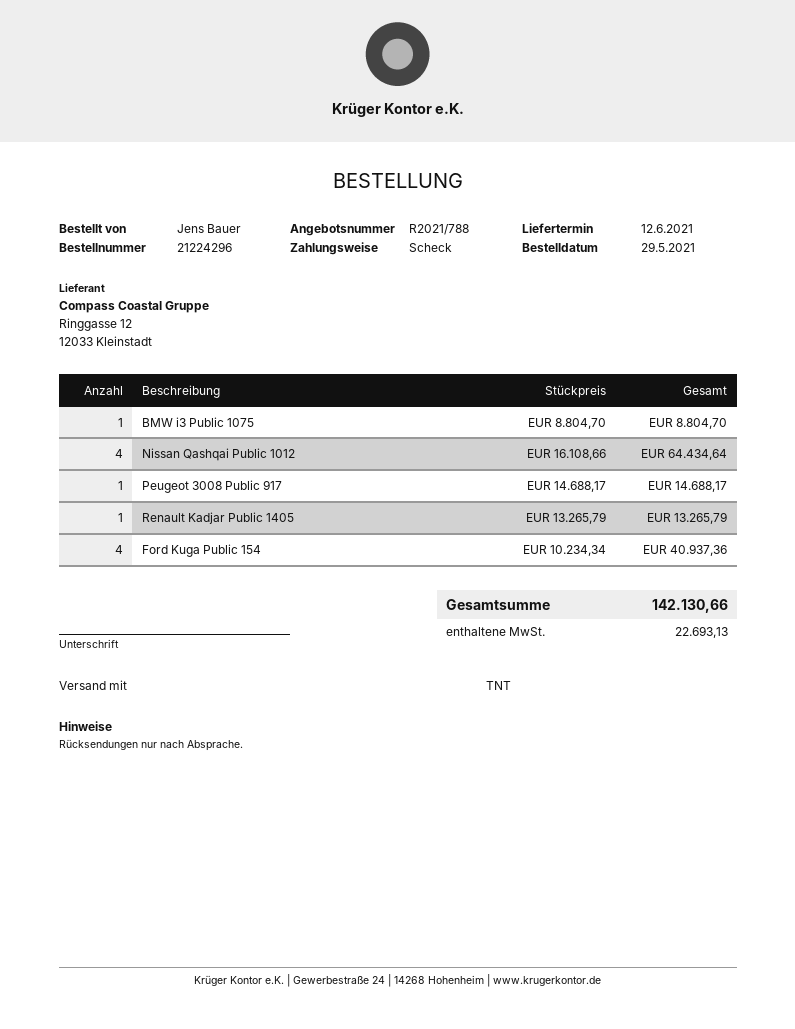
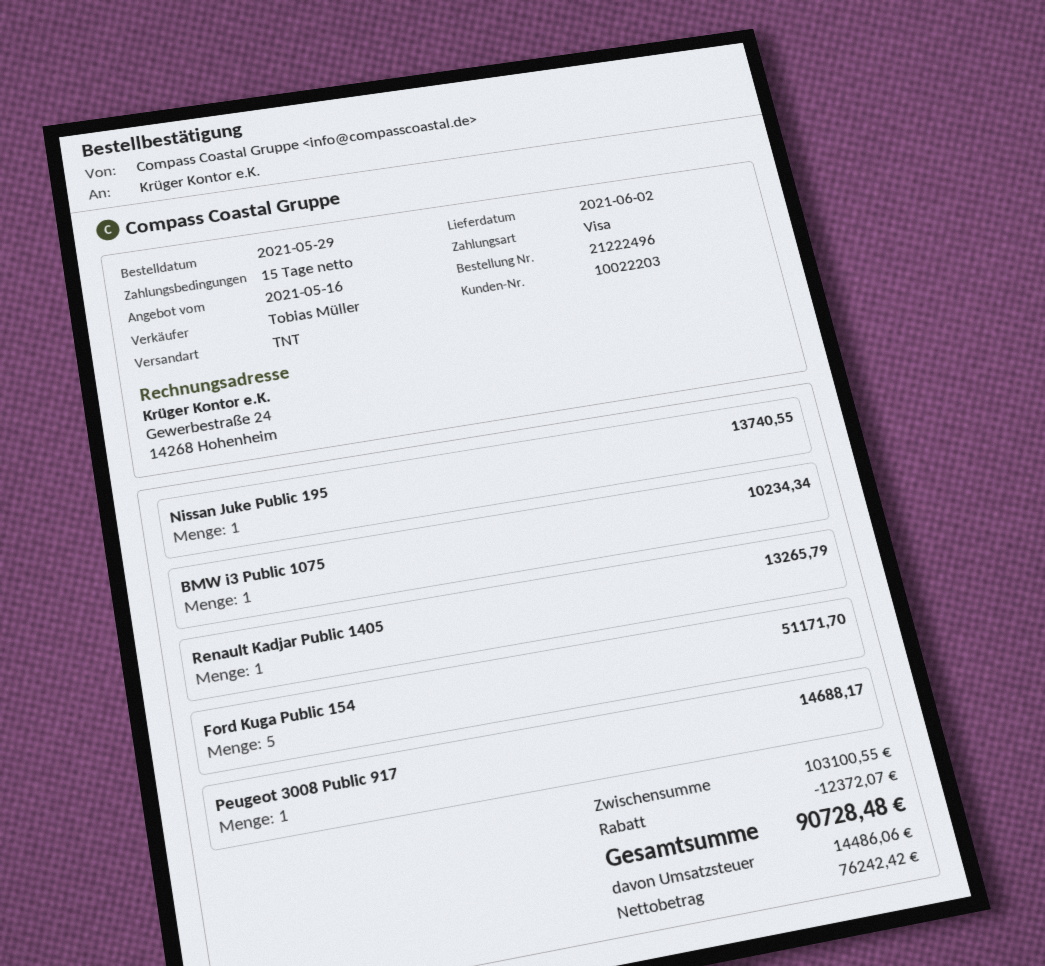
order number: 21224296 -> 21222496
delivery date: 2021-06-12 -> 2021-06-02
payment method: cheque -> Visa
BMW i3 Public 1075: 1 for 8804.70 -> 1 for 10234.34
Nissan Qashqai Public 1012: 4 for 64434.64 -> none
Ford Kuga Public 154: 4 for 40937.36 -> 5 for 51171.70
Nissan Juke Public 195: none -> 1 for 13740.55
discount: none -> 12372.07
tax: 22693.13 -> 14486.06
total: 142130.66 -> 90728.48

